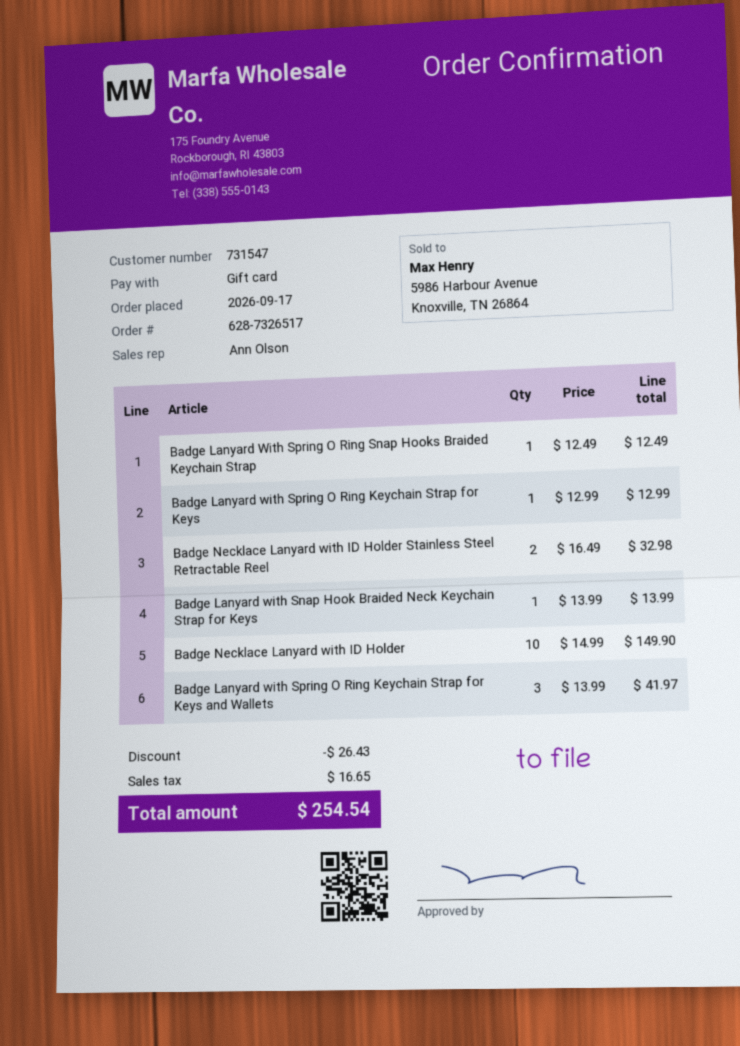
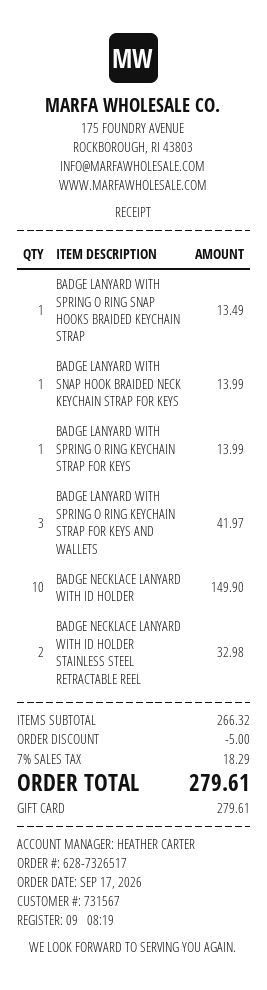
customer number: 731547 -> 731567
sales rep: Ann Olson -> HEATHER CARTER
Badge Lanyard With Spring O Ring Snap Hooks Braided Keychain Strap: 1 for 12.49 -> 1 for 13.49
Badge Lanyard with Spring O Ring Keychain Strap for Keys: 1 for 12.99 -> 1 for 13.99
discount: 26.43 -> 5.00
tax: 16.65 -> 18.29
total: 254.54 -> 279.61

